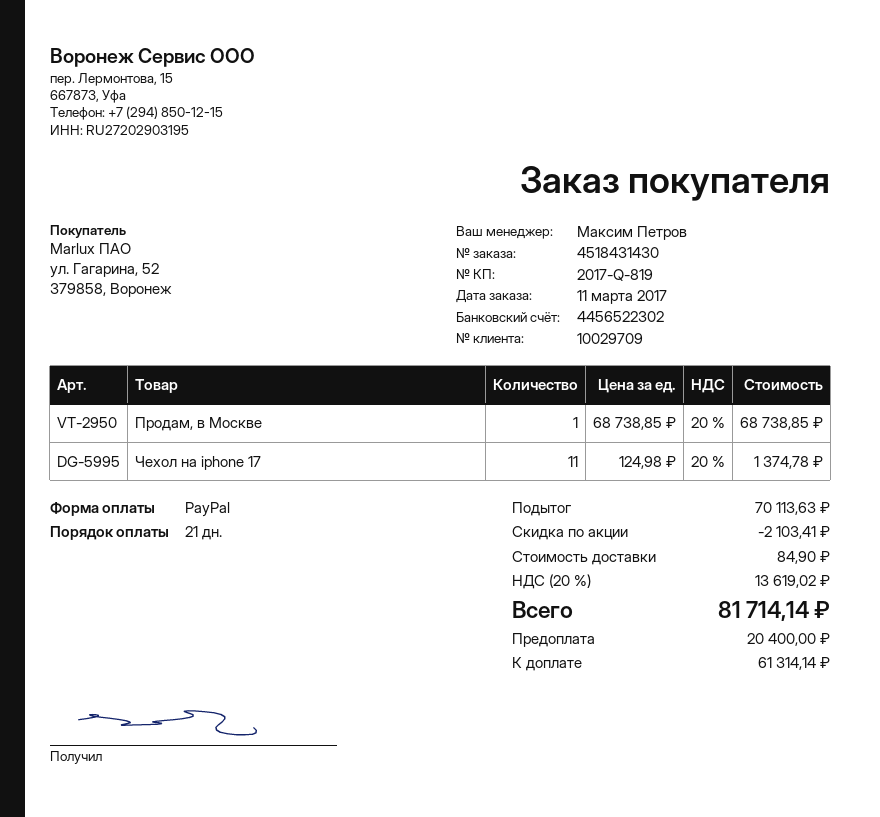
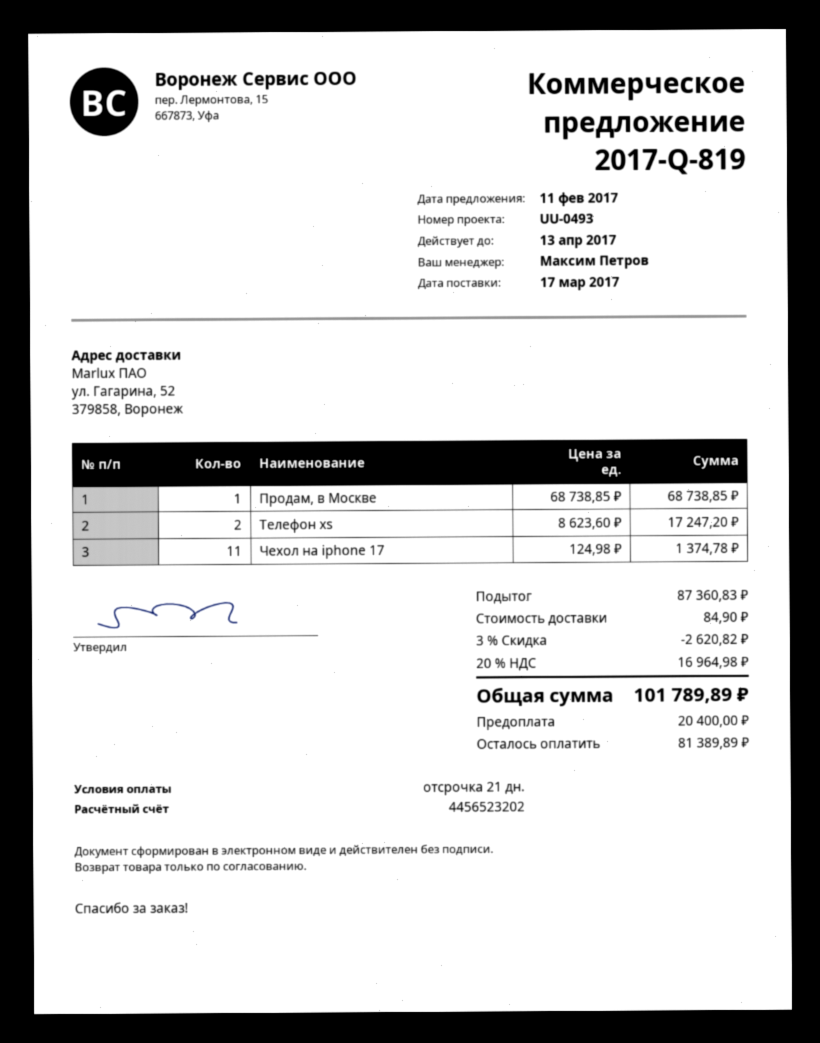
bank account: 4456522302 -> 4456523202
Телефон xs: none -> 2 x 8623.60 = 17247.20
subtotal: 70113.63 -> 87360.83
discount: 2103.41 -> 2620.82
tax: 20% = 13619.02 -> 20% = 16964.98
total: 81714.14 -> 101789.89
balance: 61314.14 -> 81389.89

